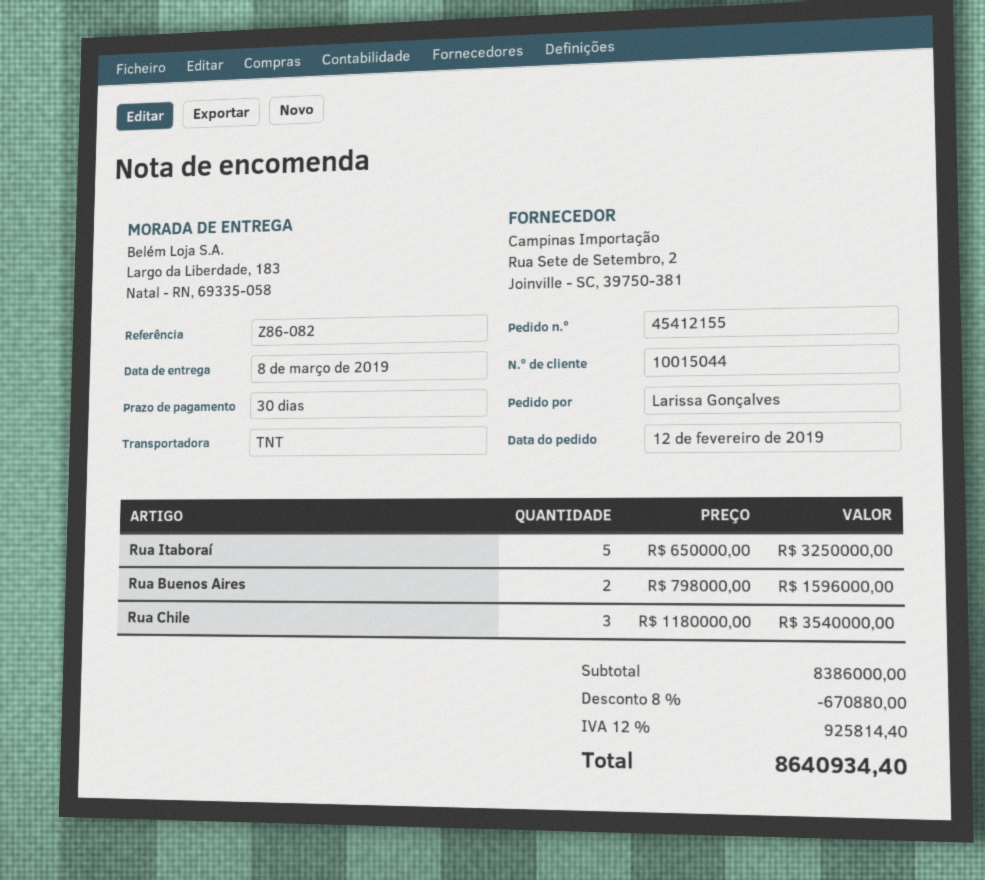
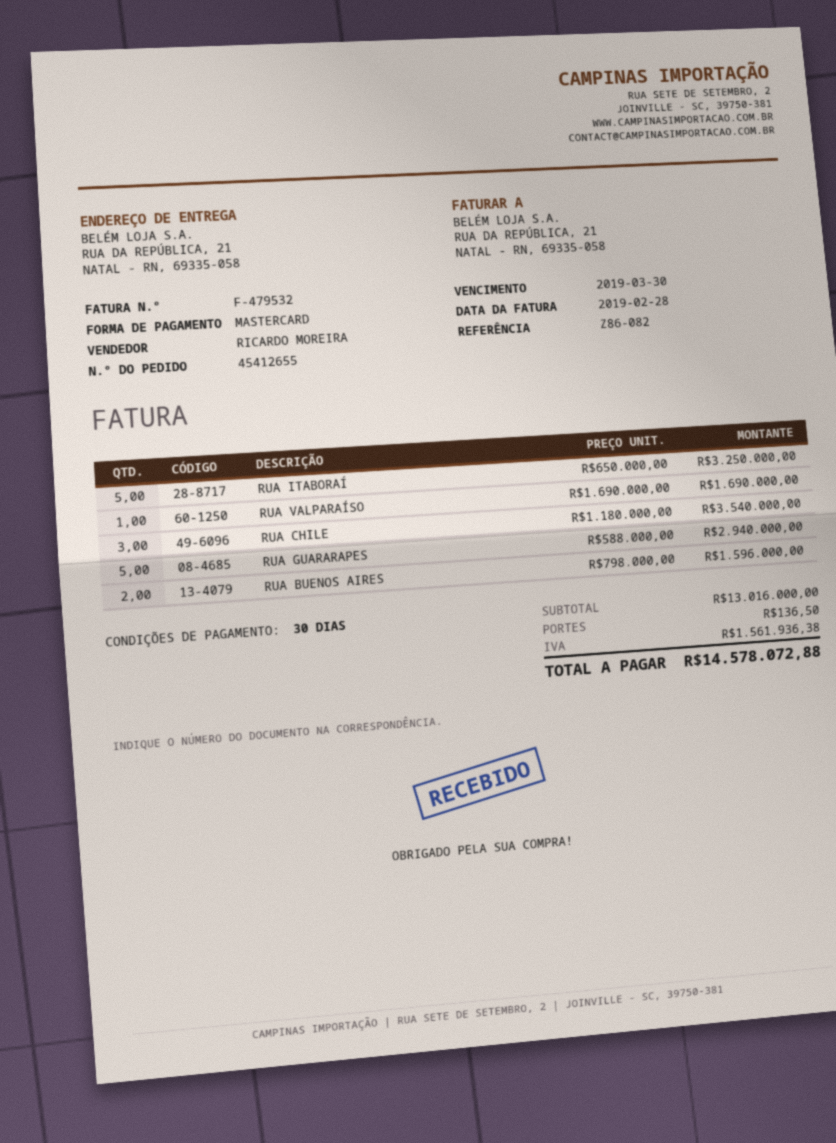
order number: 45412155 -> 45412655
ship to: Largo da Liberdade, 183, Natal - RN, 69335-058 -> RUA DA REPÚBLICA, 21, NATAL - RN, 69335-058
RUA VALPARAÍSO: none -> 1 x 1690000.00 = 1690000.00
RUA GUARARAPES: none -> 5 x 588000.00 = 2940000.00
subtotal: 8386000.00 -> 13016000.00
discount: 8% = 670880.00 -> none
shipping: none -> 136.50
tax: 925814.40 -> 1561936.38
total: 8640934.40 -> 14578072.88

